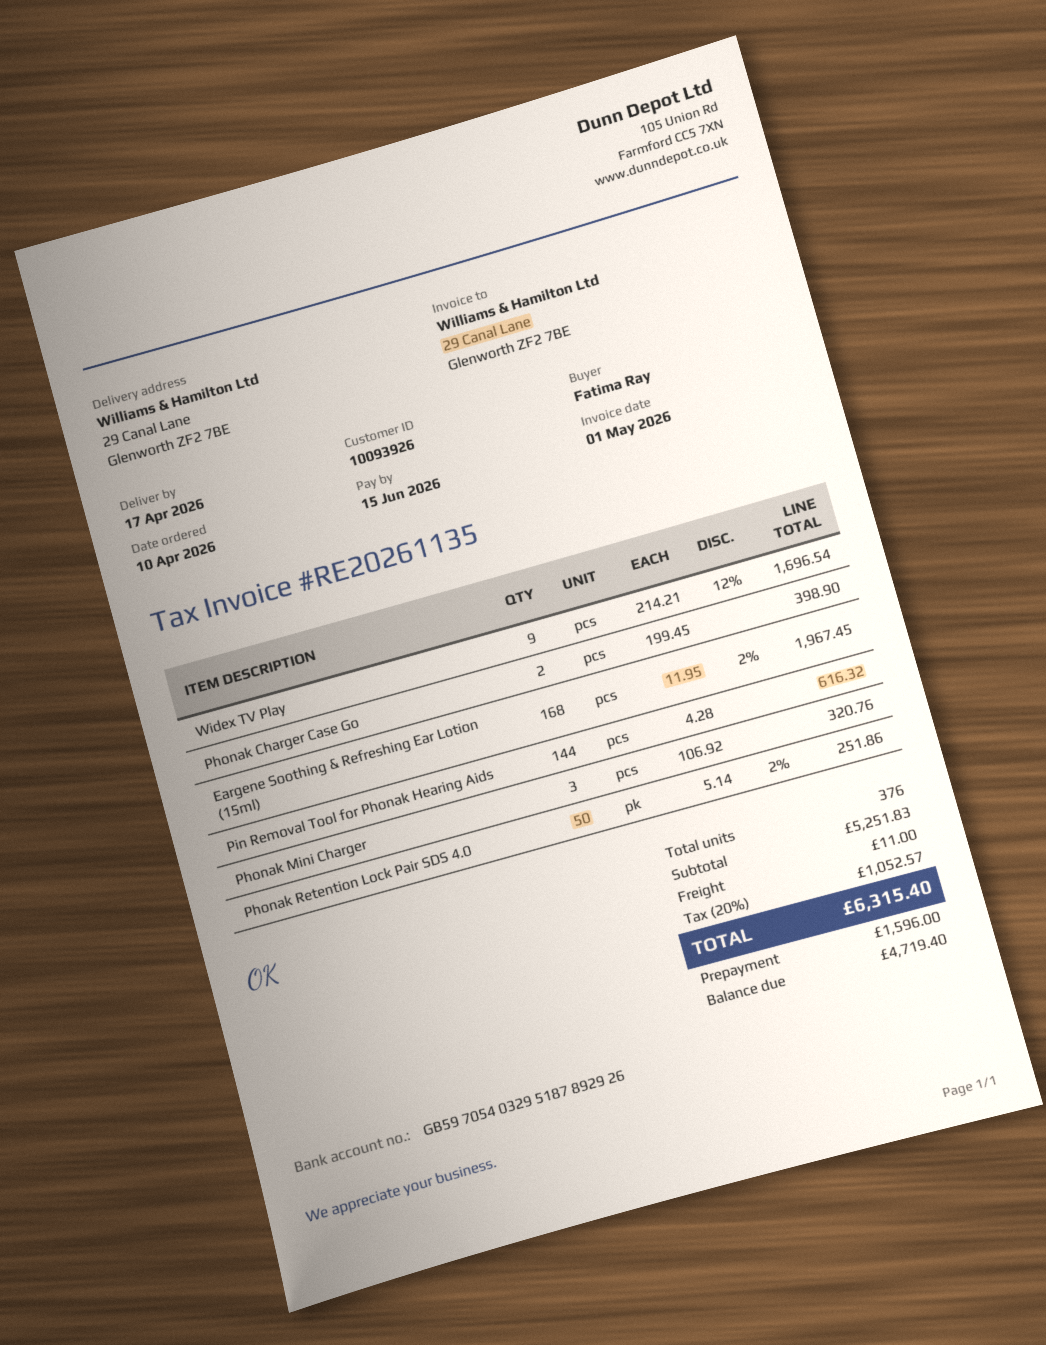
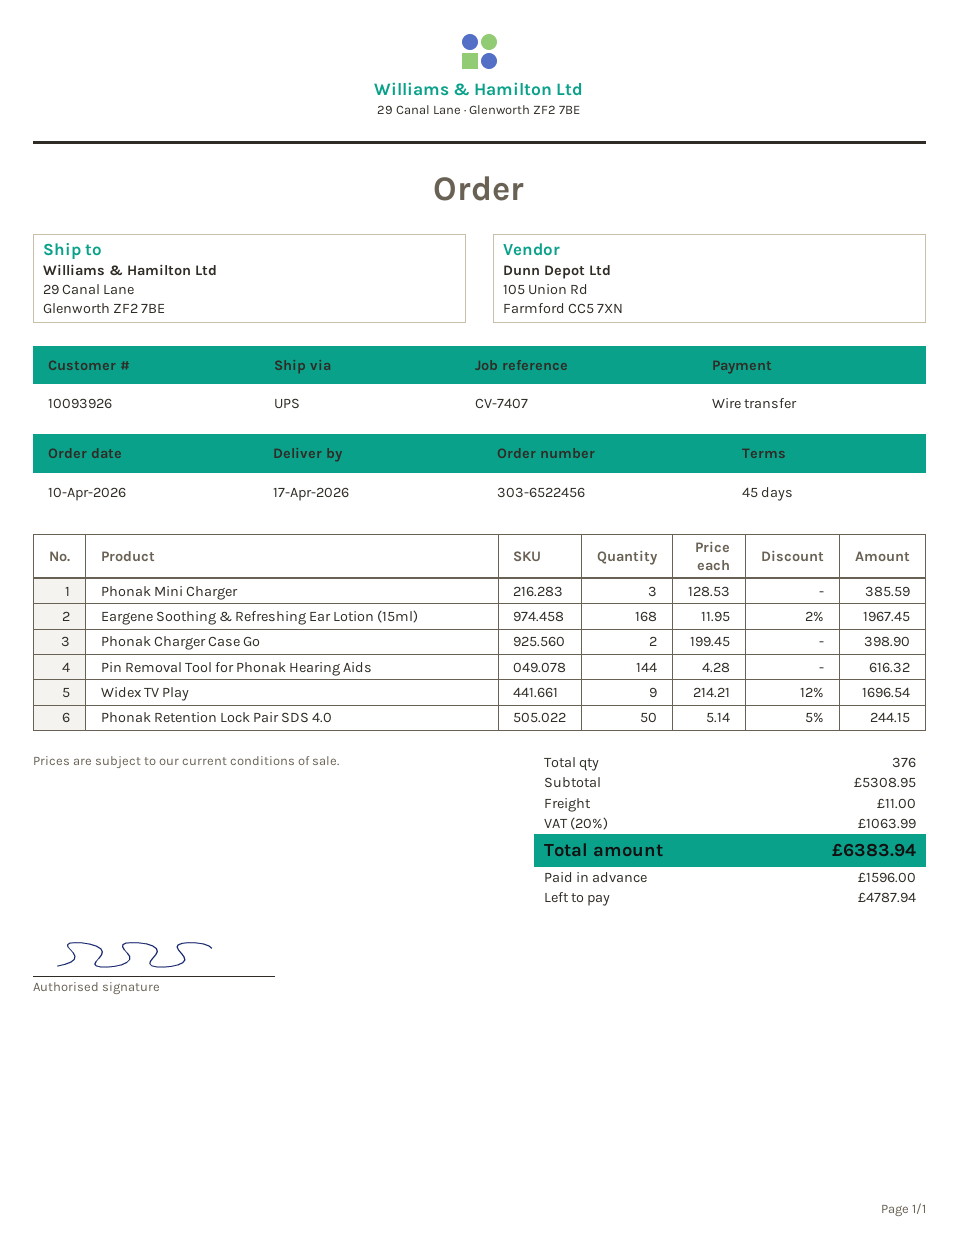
Phonak Mini Charger: 3 x 106.92 = 320.76 -> 3 x 128.53 = 385.59
Phonak Retention Lock Pair SDS 4.0: 50 x 5.14 - 2% = 251.86 -> 50 x 5.14 - 5% = 244.15
subtotal: 5251.83 -> 5308.95
tax: 20% = 1052.57 -> 20% = 1063.99
total: 6315.40 -> 6383.94
balance: 4719.40 -> 4787.94

